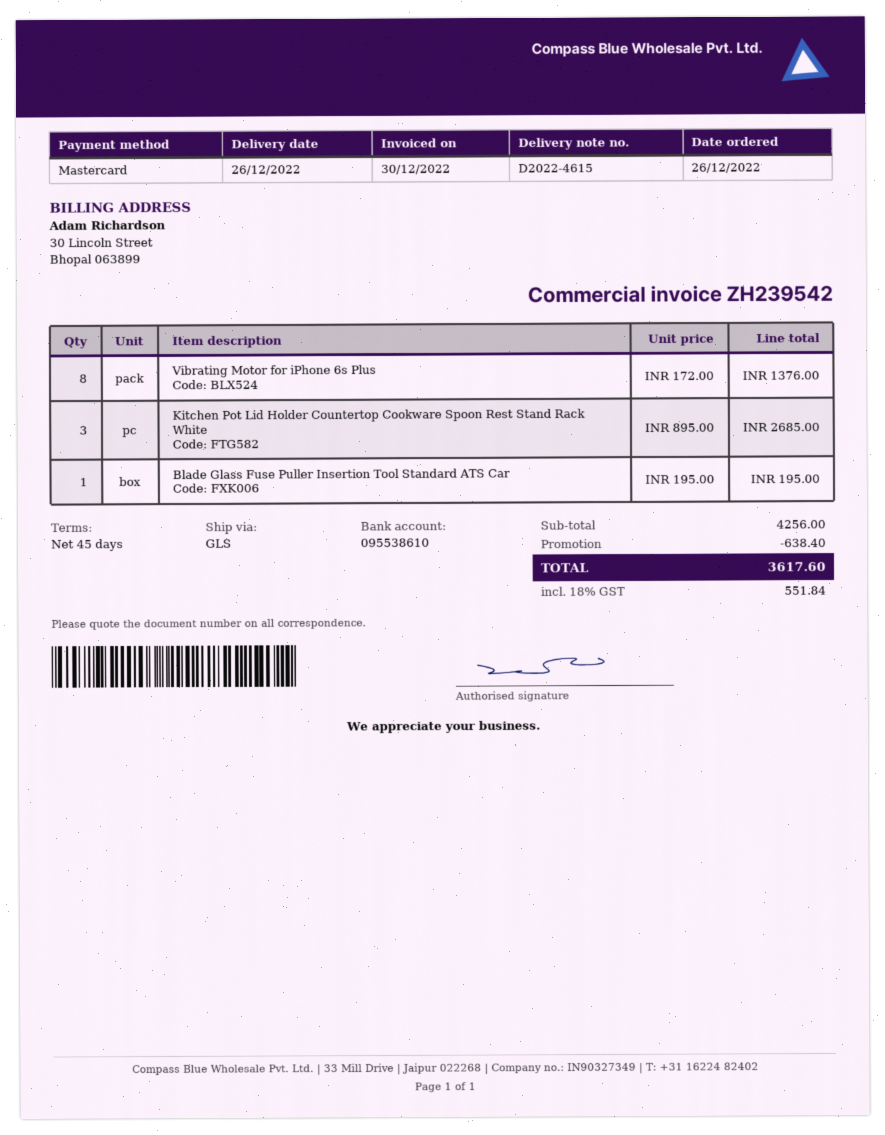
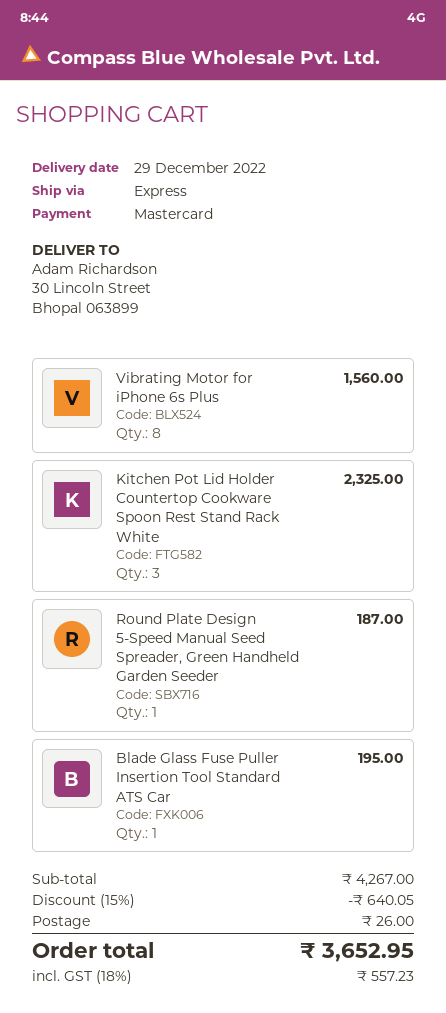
delivery date: 2022-12-26 -> 2022-12-29
shipping method: GLS -> express
Vibrating Motor for iPhone 6s Plus: 8 for 1376.00 -> 8 for 1560.00
Kitchen Pot Lid Holder Countertop Cookware Spoon Rest Stand Rack White: 3 for 2685.00 -> 3 for 2325.00
Round Plate Design 5-Speed Manual Seed Spreader, Green Handheld Garden Seeder: none -> 1 for 187.00
subtotal: 4256.00 -> 4267.00
discount: 638.40 -> 640.05
shipping: none -> 26.00
tax: 18% = 551.84 -> 18% = 557.23
total: 3617.60 -> 3652.95

